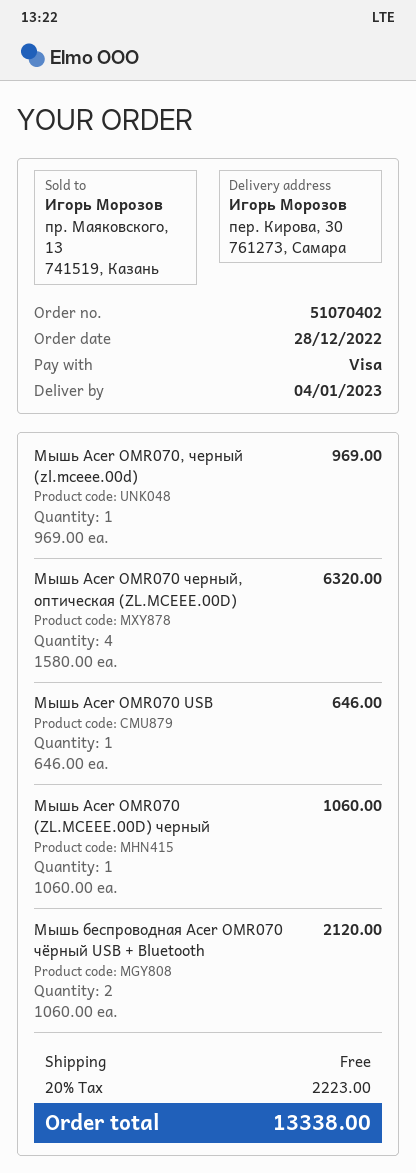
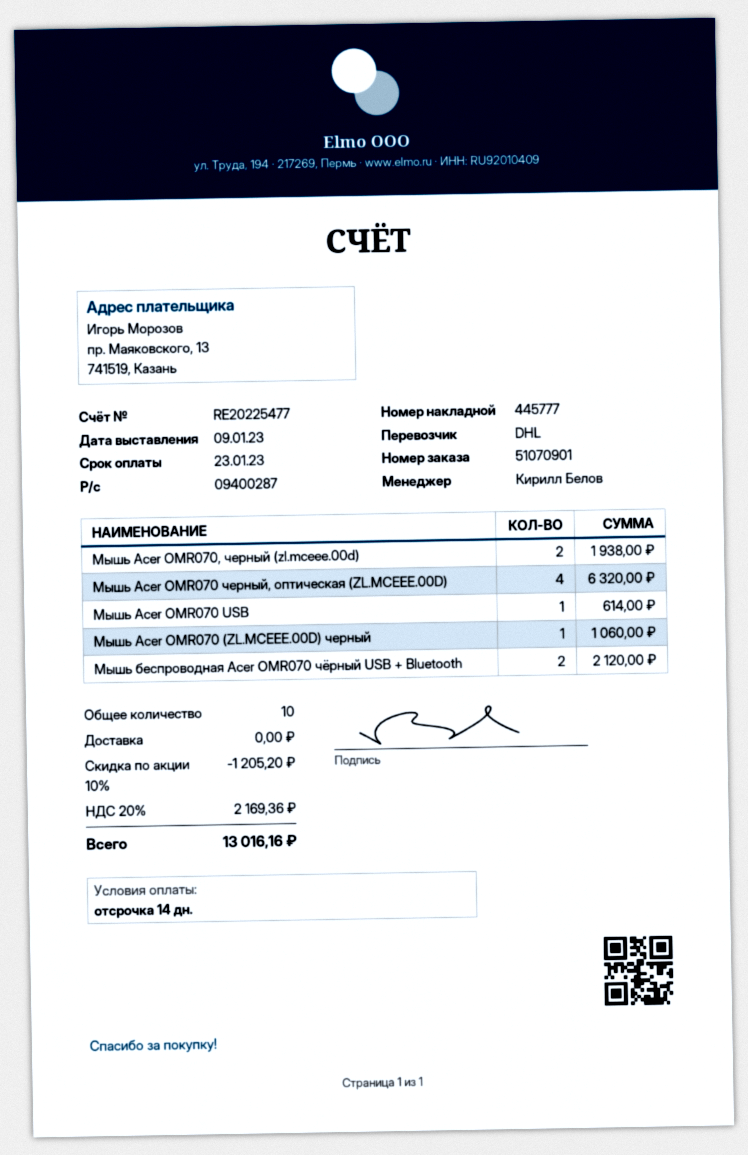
order number: 51070402 -> 51070901
Мышь Acer OMR070, черный (zl.mceee.00d): 1 for 969.00 -> 2 for 1938.00
Мышь Acer OMR070 USB: 1 for 646.00 -> 1 for 614.00
discount: none -> 10% = 1205.20
tax: 20% = 2223.00 -> 20% = 2169.36
total: 13338.00 -> 13016.16

